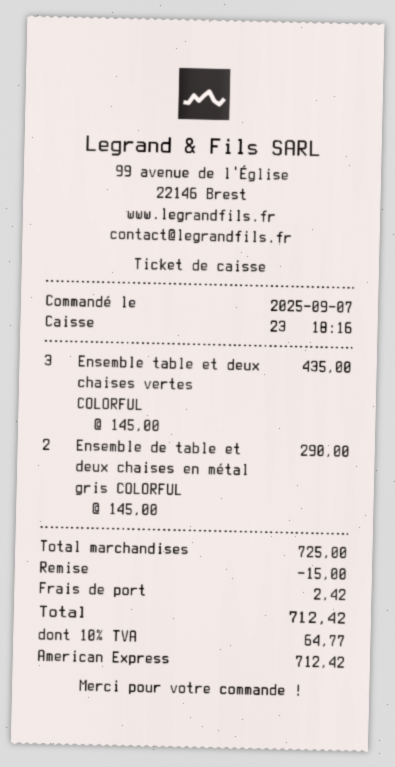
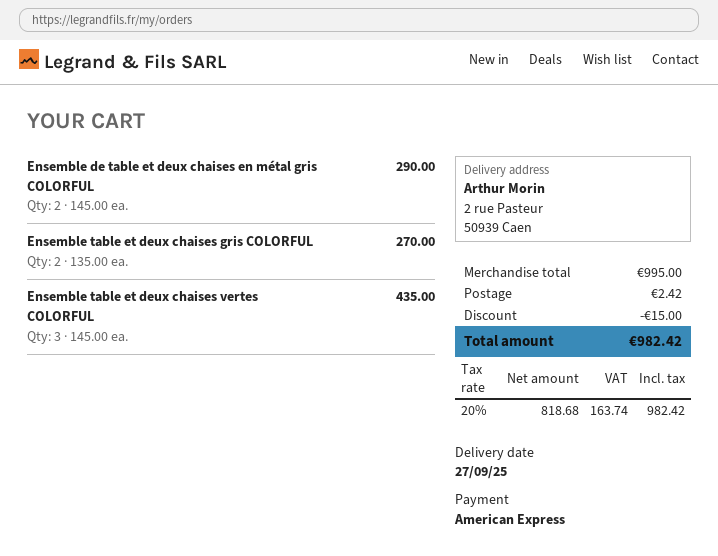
Ensemble table et deux chaises gris COLORFUL: none -> 2 x 135.00 = 270.00
subtotal: 725.00 -> 995.00
tax: 10% = 64.77 -> 20% = 163.74
total: 712.42 -> 982.42

